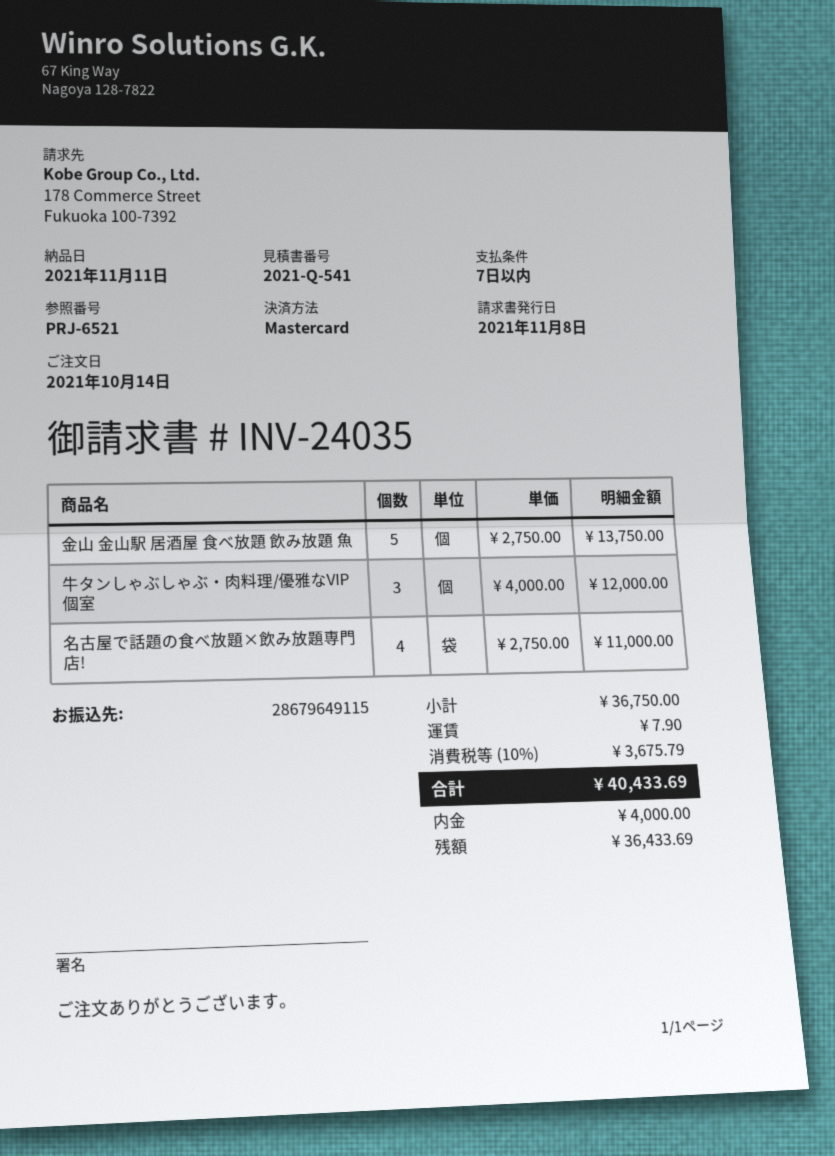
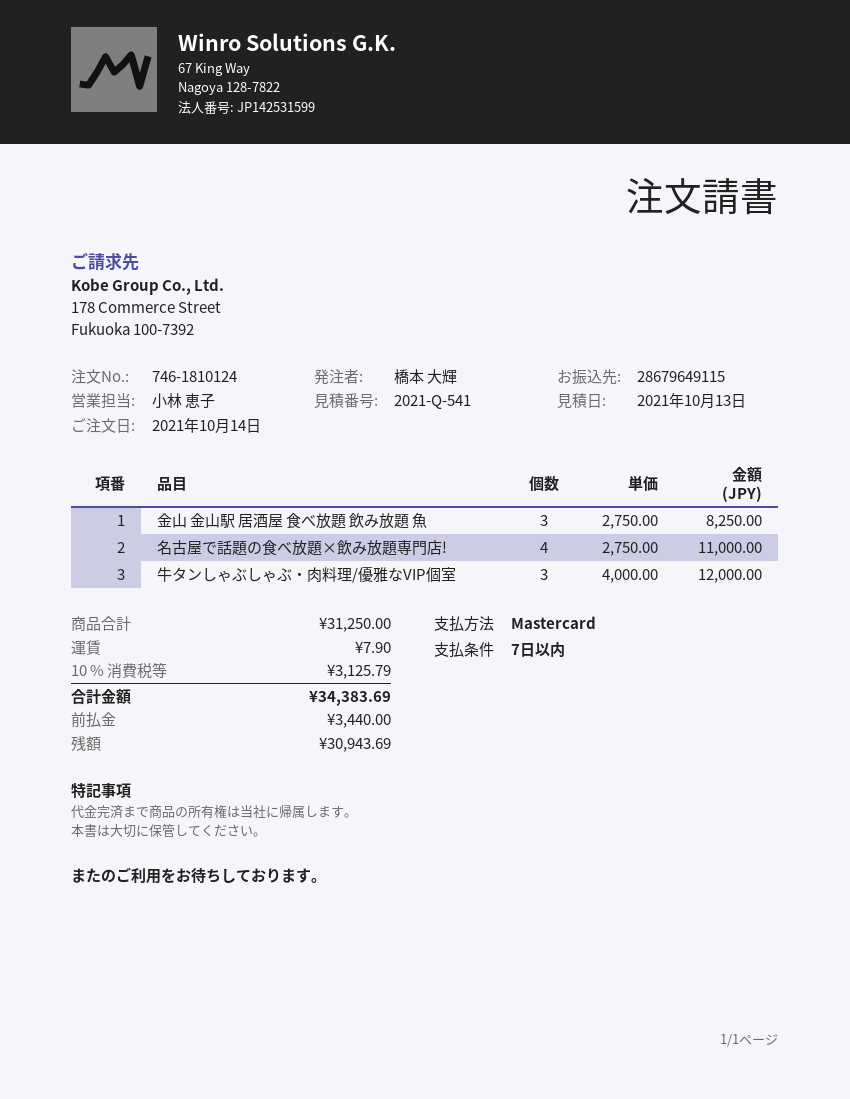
金山 金山駅 居酒屋 食べ放題 飲み放題 魚: 5 x 2750.00 = 13750.00 -> 3 x 2750.00 = 8250.00
subtotal: 36750.00 -> 31250.00
tax: 10% = 3675.79 -> 10% = 3125.79
total: 40433.69 -> 34383.69
deposit: 4000.00 -> 3440.00
balance: 36433.69 -> 30943.69

